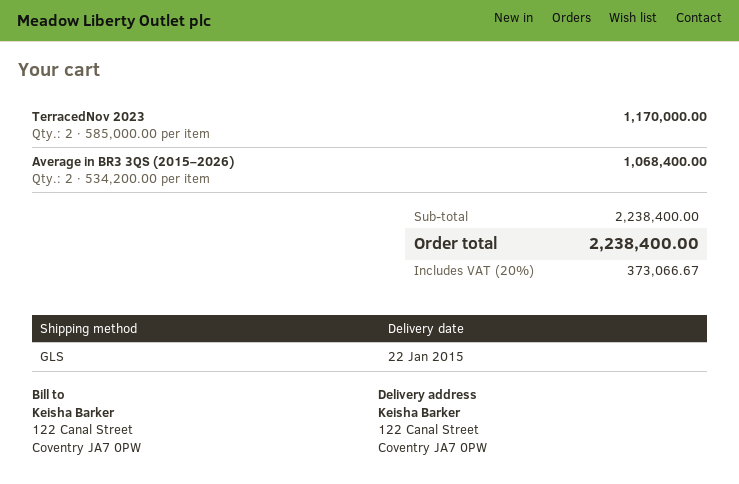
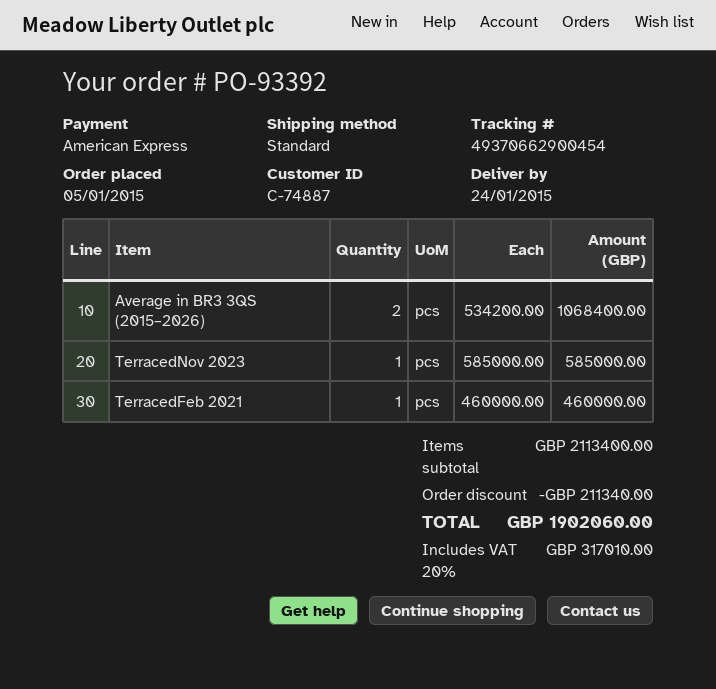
delivery date: 2015-01-22 -> 2015-01-24
shipping method: GLS -> standard
TerracedNov 2023: 2 x 585000.00 = 1170000.00 -> 1 x 585000.00 = 585000.00
TerracedFeb 2021: none -> 1 x 460000.00 = 460000.00
subtotal: 2238400.00 -> 2113400.00
discount: none -> 211340.00
tax: 20% = 373066.67 -> 20% = 317010.00
total: 2238400.00 -> 1902060.00

